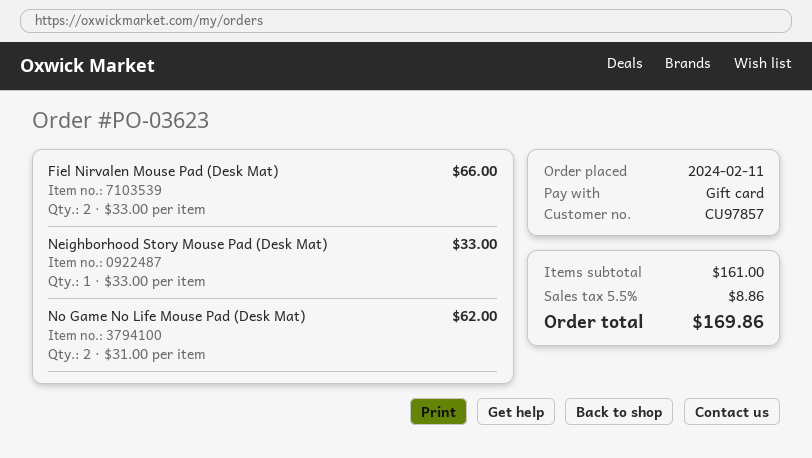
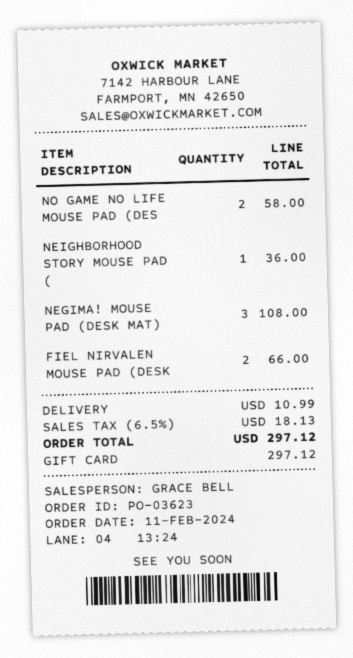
Neighborhood Story Mouse Pad (Desk Mat): 1 for 33.00 -> 1 for 36.00
No Game No Life Mouse Pad (Desk Mat): 2 for 62.00 -> 2 for 58.00
NEGIMA! MOUSE PAD (DESK MAT): none -> 3 for 108.00
shipping: none -> 10.99
tax: 5.5% = 8.86 -> 6.5% = 18.13
total: 169.86 -> 297.12

